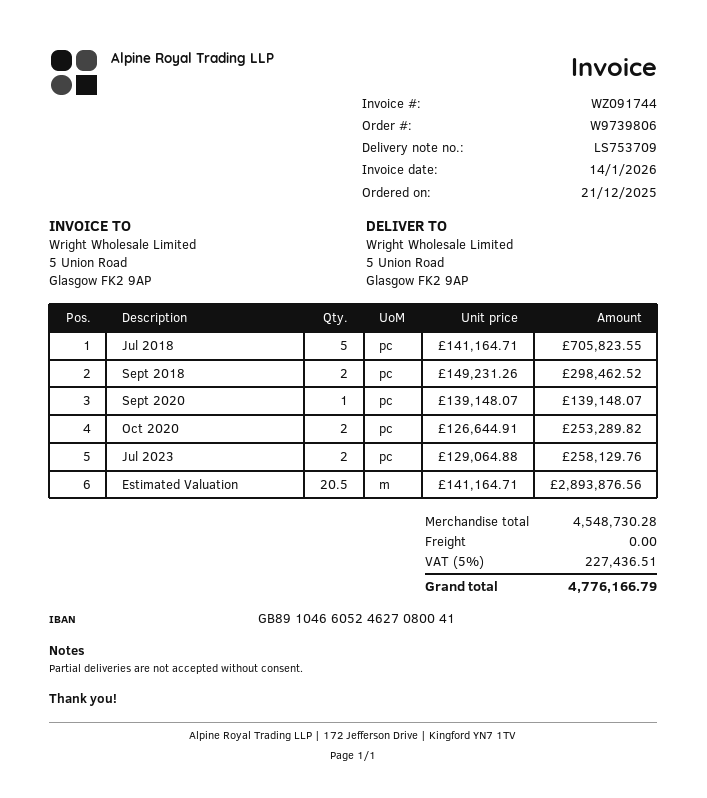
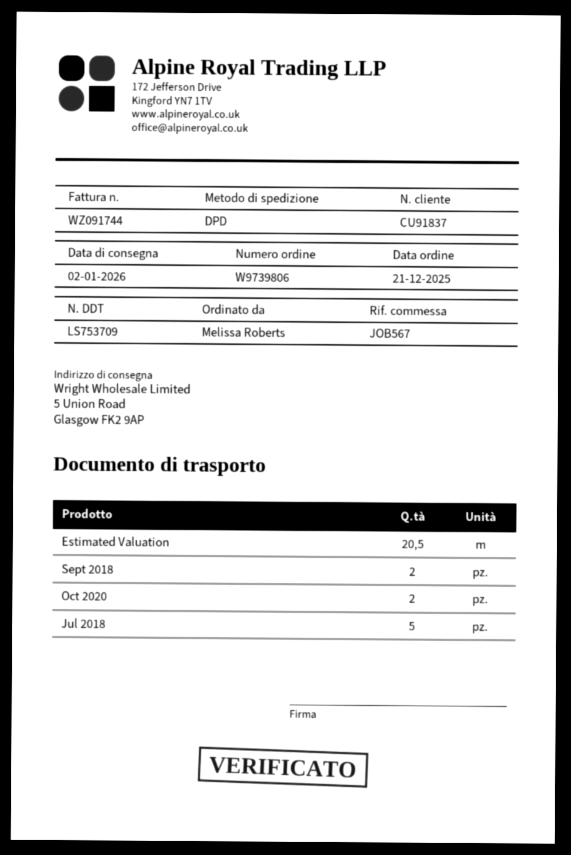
Sept 2020: 1 -> none
Jul 2023: 2 -> none

